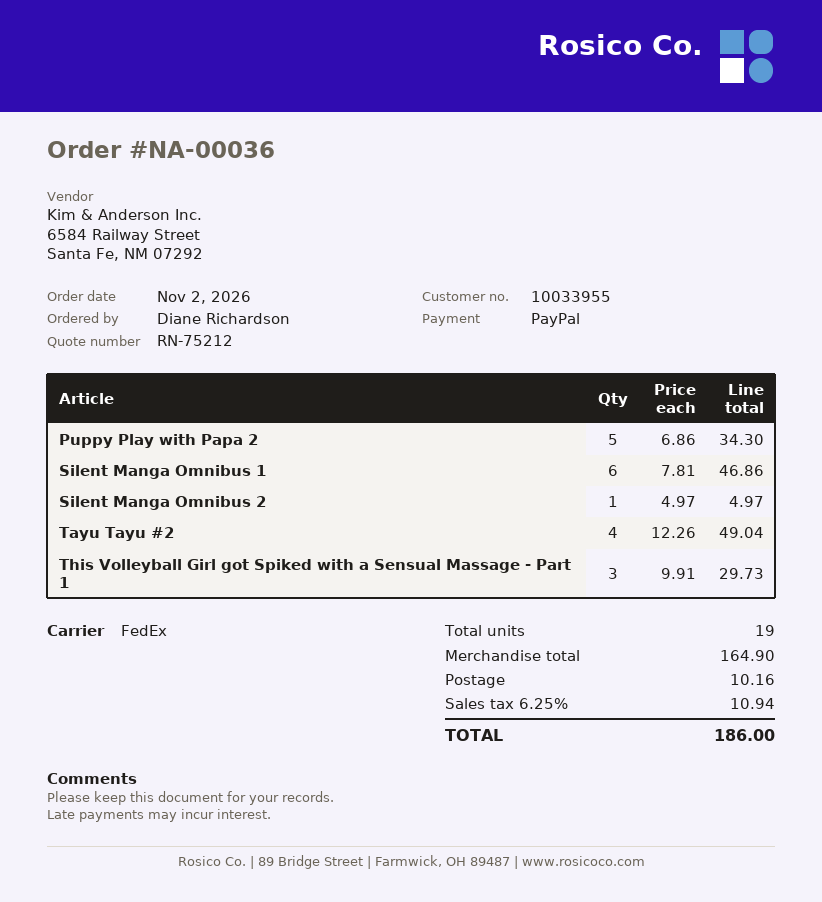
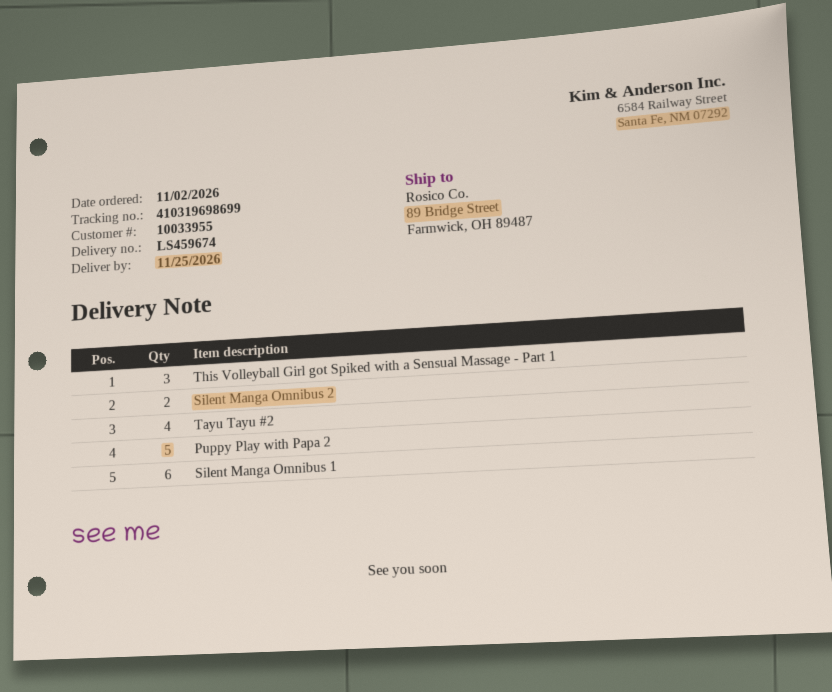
Silent Manga Omnibus 2: 1 -> 2

